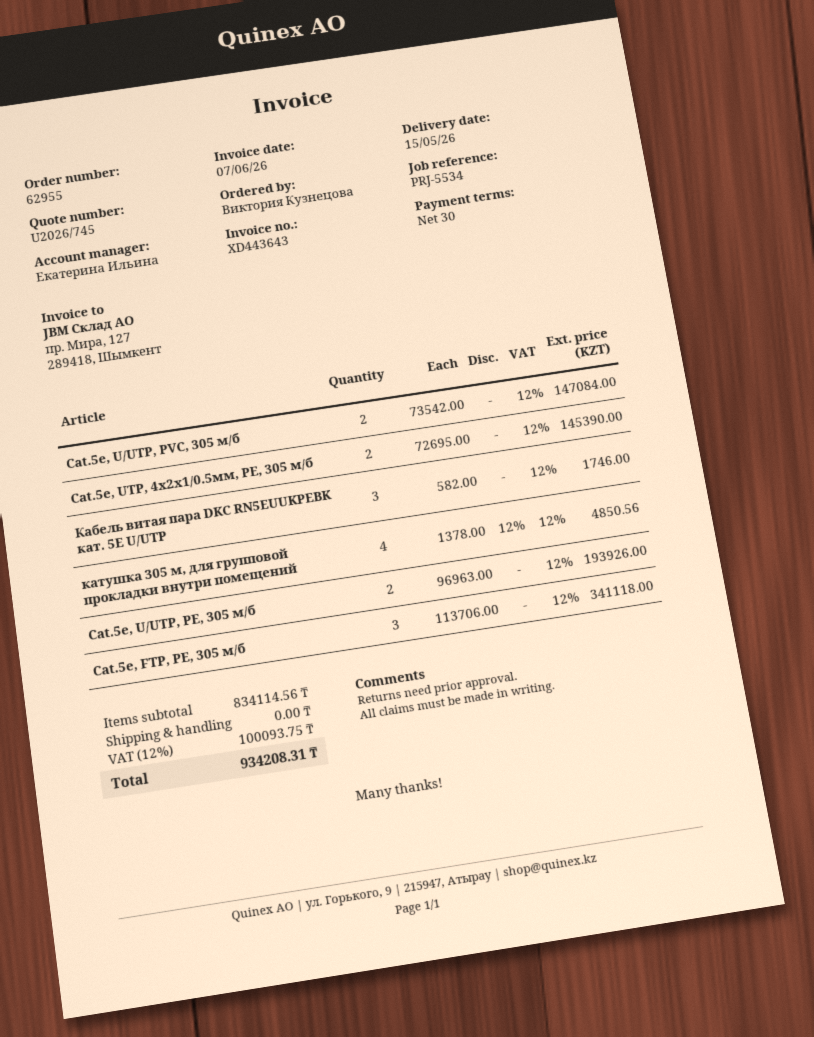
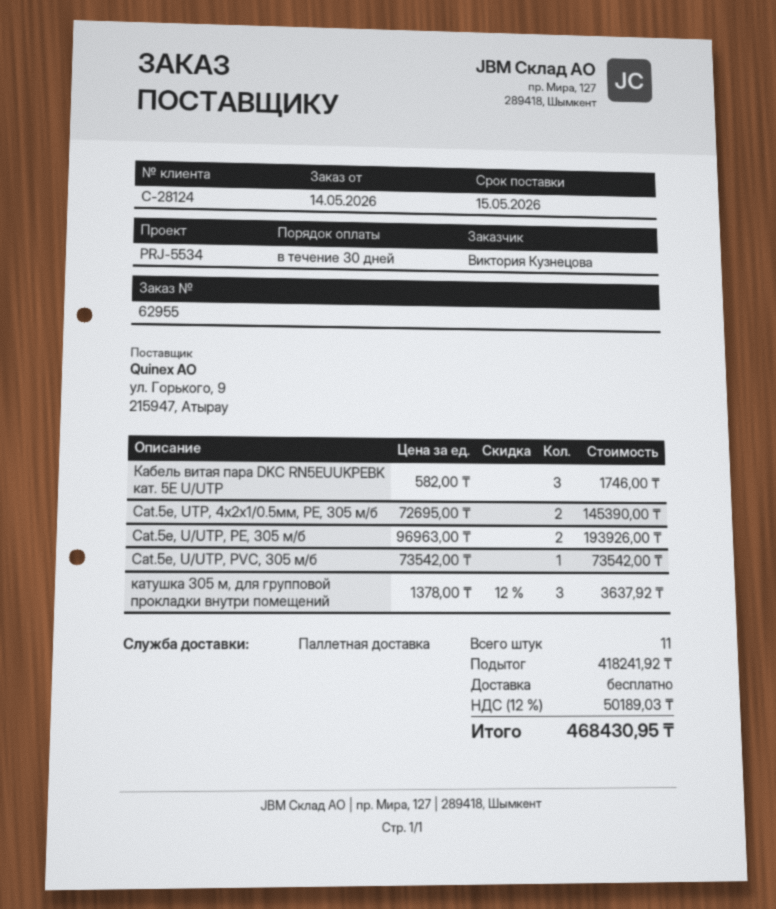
Cat.5e, U/UTP, PVC, 305 м/б: 2 x 73542.00 = 147084.00 -> 1 x 73542.00 = 73542.00
катушка 305 м, для групповой прокладки внутри помещений: 4 x 1378.00 - 12% = 4850.56 -> 3 x 1378.00 - 12% = 3637.92
Cat.5e, FTP, РЕ, 305 м/б: 3 x 113706.00 = 341118.00 -> none
subtotal: 834114.56 -> 418241.92
tax: 12% = 100093.75 -> 12% = 50189.03
total: 934208.31 -> 468430.95

